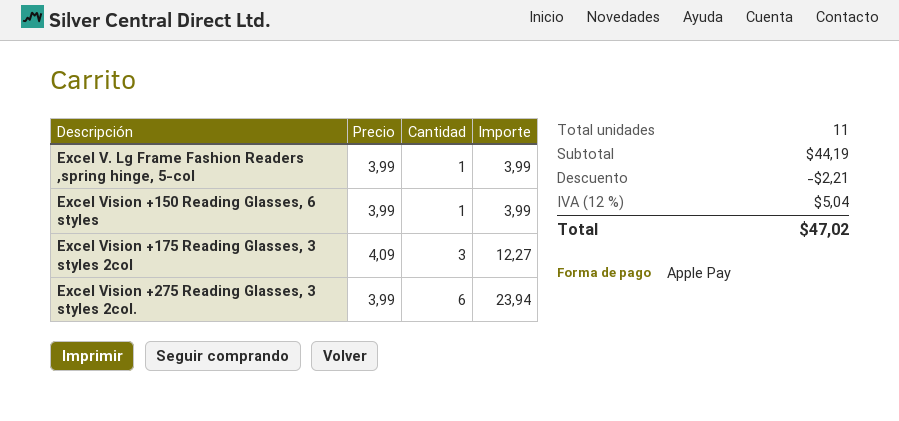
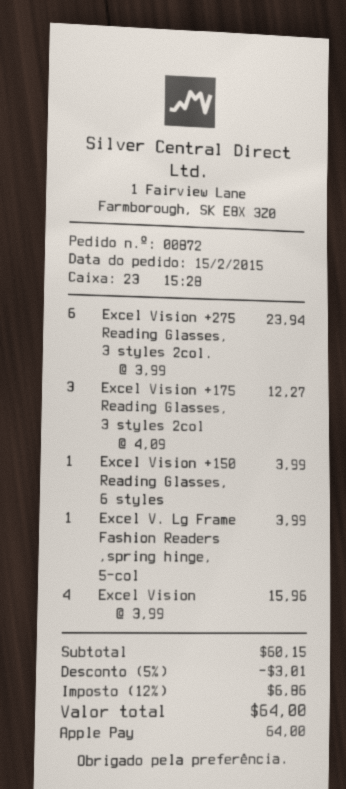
Excel Vision: none -> 4 x 3.99 = 15.96
subtotal: 44.19 -> 60.15
discount: 2.21 -> 3.01
tax: 12% = 5.04 -> 12% = 6.86
total: 47.02 -> 64.00

